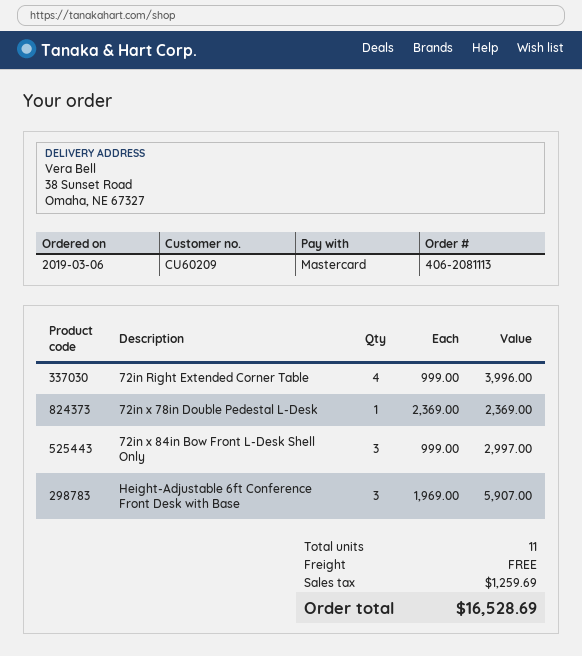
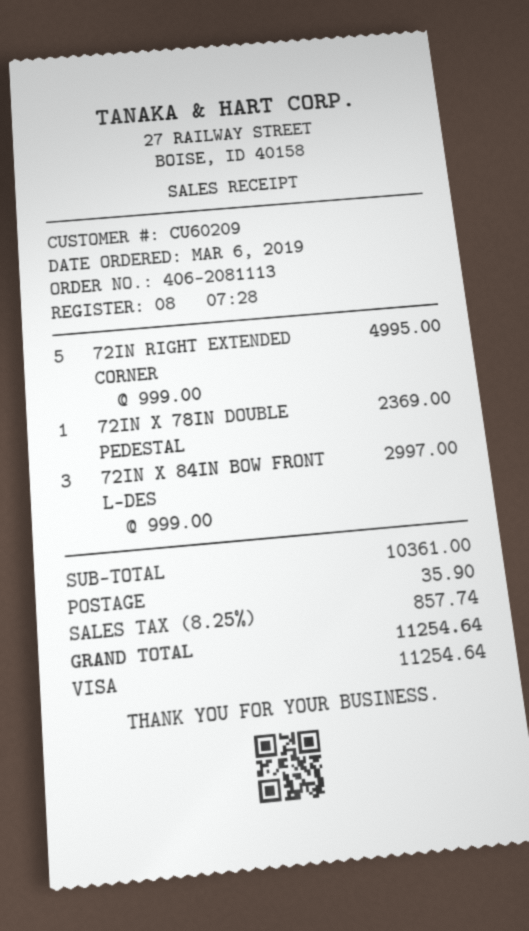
payment method: Mastercard -> Visa
72in Right Extended Corner Table: 4 x 999.00 = 3996.00 -> 5 x 999.00 = 4995.00
Height-Adjustable 6ft Conference Front Desk with Base: 3 x 1969.00 = 5907.00 -> none
shipping: 0.00 -> 35.90
tax: 1259.69 -> 857.74
total: 16528.69 -> 11254.64

